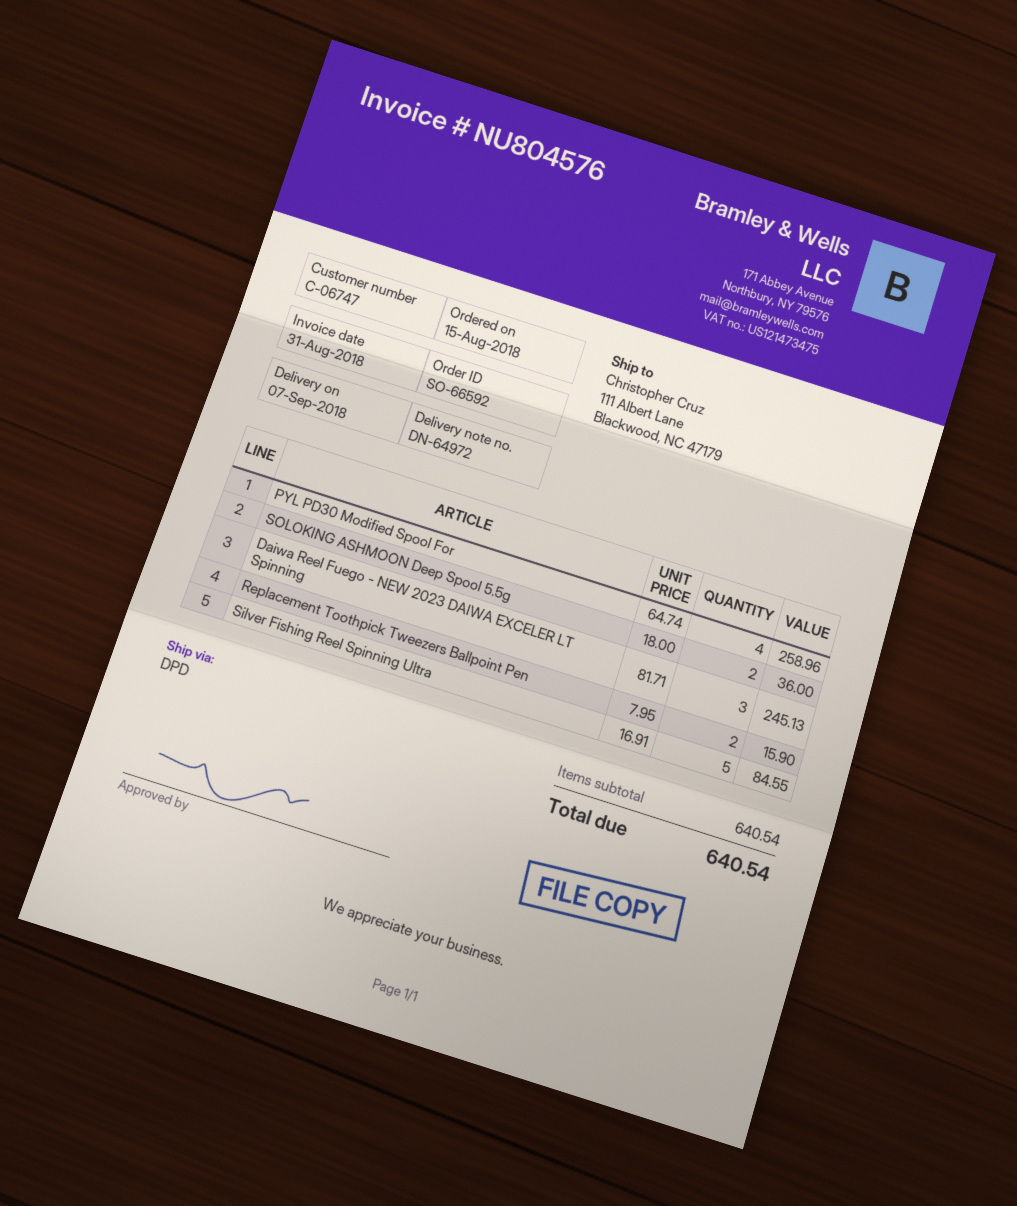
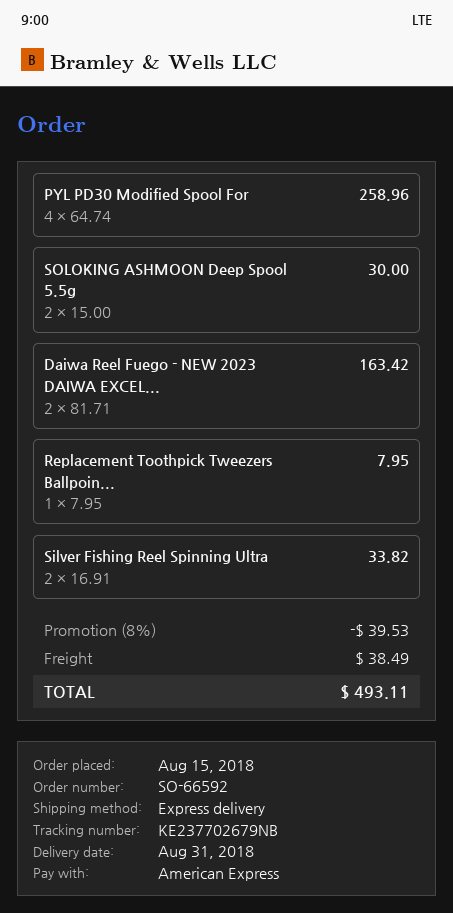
delivery date: 2018-09-07 -> 2018-08-31
shipping method: DPD -> express
SOLOKING ASHMOON Deep Spool 5.5g: 2 x 18.00 = 36.00 -> 2 x 15.00 = 30.00
Daiwa Reel Fuego - NEW 2023 DAIWA EXCELER LT Spinning: 3 x 81.71 = 245.13 -> 2 x 81.71 = 163.42
Replacement Toothpick Tweezers Ballpoint Pen: 2 x 7.95 = 15.90 -> 1 x 7.95 = 7.95
Silver Fishing Reel Spinning Ultra: 5 x 16.91 = 84.55 -> 2 x 16.91 = 33.82
discount: none -> 8% = 39.53
shipping: none -> 38.49
total: 640.54 -> 493.11

